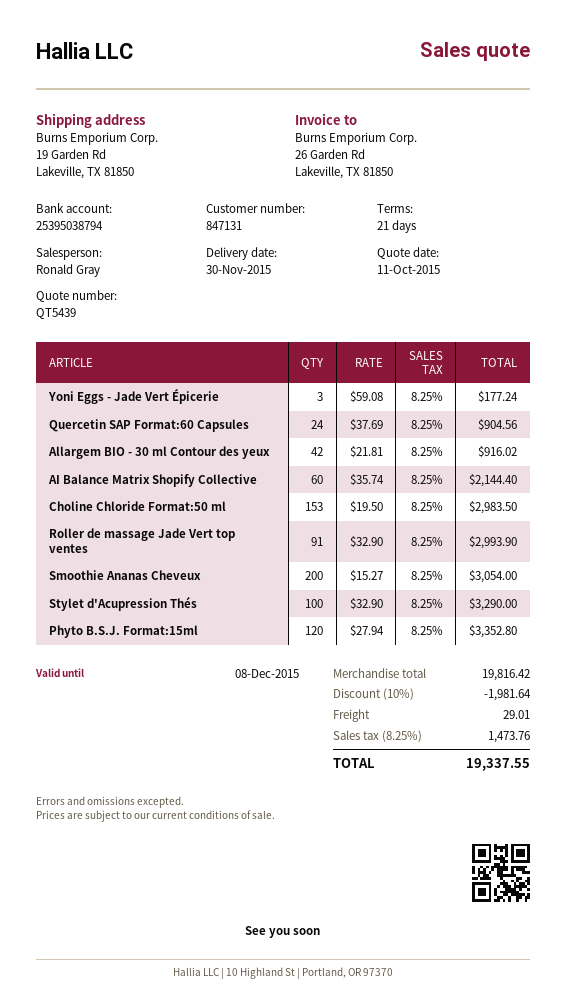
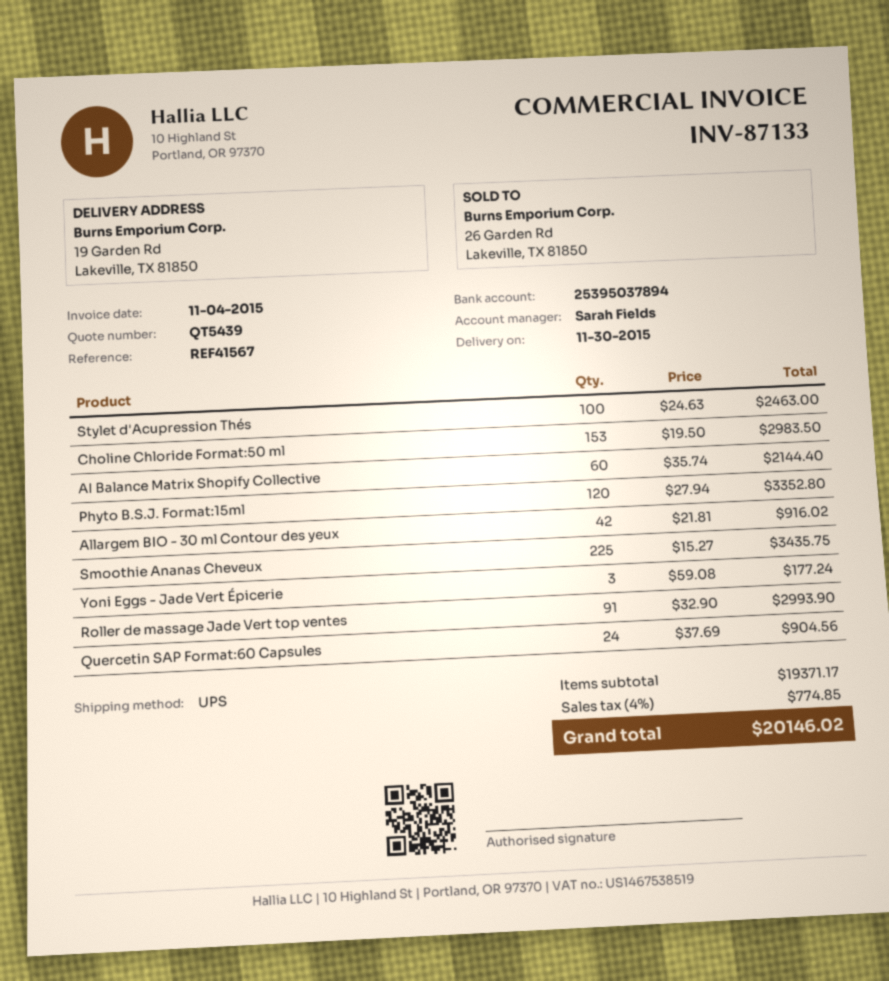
sales rep: Ronald Gray -> Sarah Fields
bank account: 25395038794 -> 25395037894
Smoothie Ananas Cheveux: 200 x 15.27 = 3054.00 -> 225 x 15.27 = 3435.75
Stylet d'Acupression Thés: 100 x 32.90 = 3290.00 -> 100 x 24.63 = 2463.00
subtotal: 19816.42 -> 19371.17
discount: 10% = 1981.64 -> none
shipping: 29.01 -> none
tax: 8.25% = 1473.76 -> 4% = 774.85
total: 19337.55 -> 20146.02

